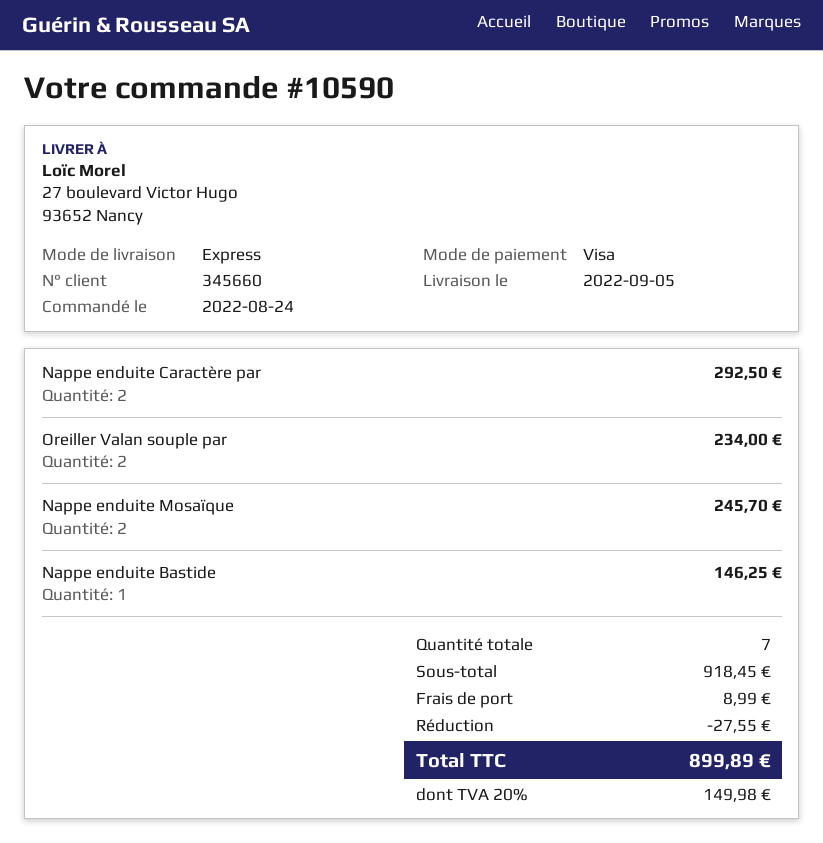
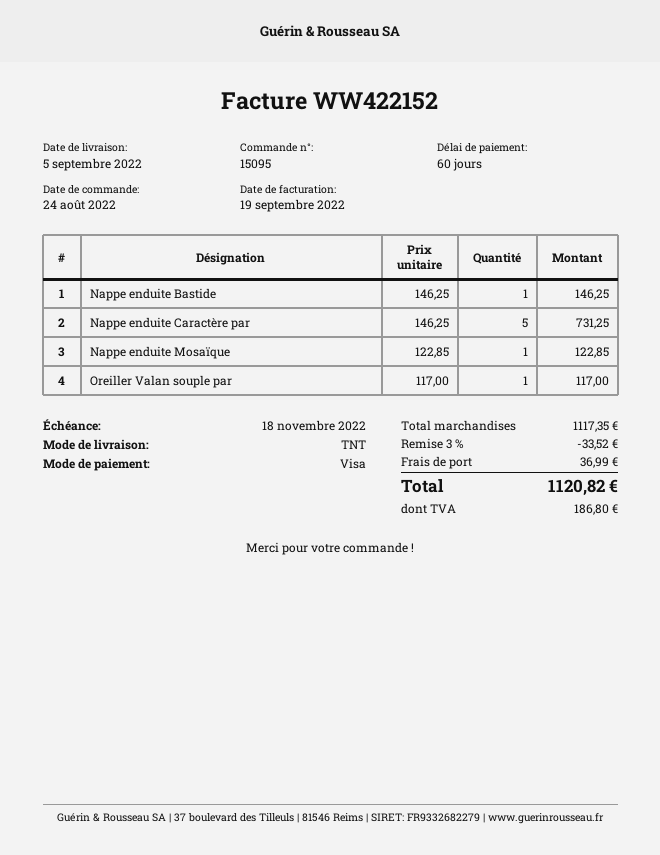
order number: 10590 -> 15095
shipping method: express -> TNT
Nappe enduite Caractère par: 2 for 292.50 -> 5 for 731.25
Oreiller Valan souple par: 2 for 234.00 -> 1 for 117.00
Nappe enduite Mosaïque: 2 for 245.70 -> 1 for 122.85
subtotal: 918.45 -> 1117.35
discount: 27.55 -> 33.52
shipping: 8.99 -> 36.99
tax: 149.98 -> 186.80
total: 899.89 -> 1120.82

